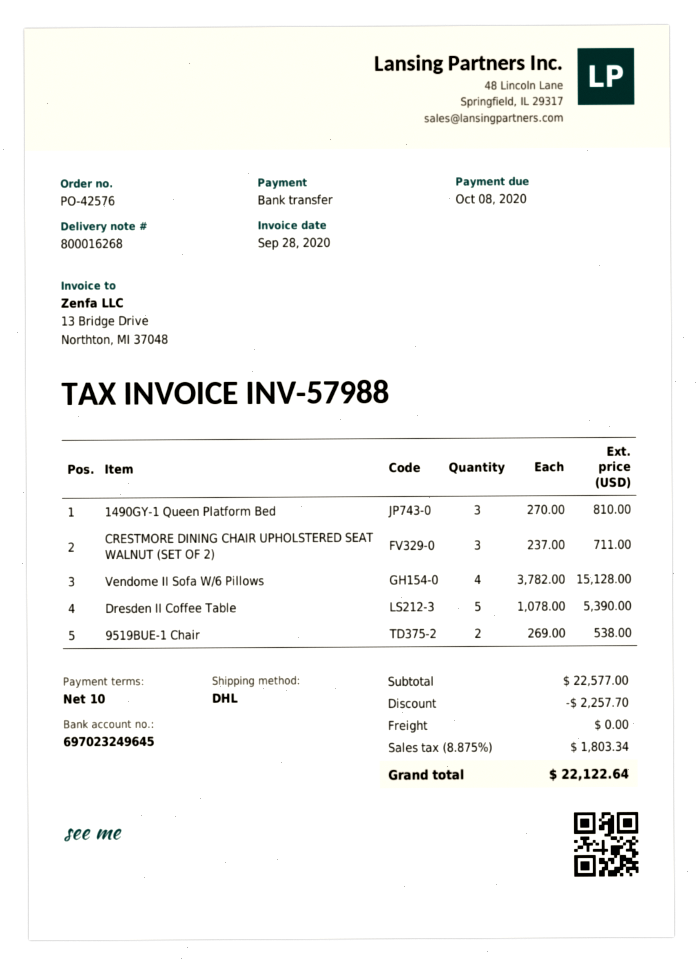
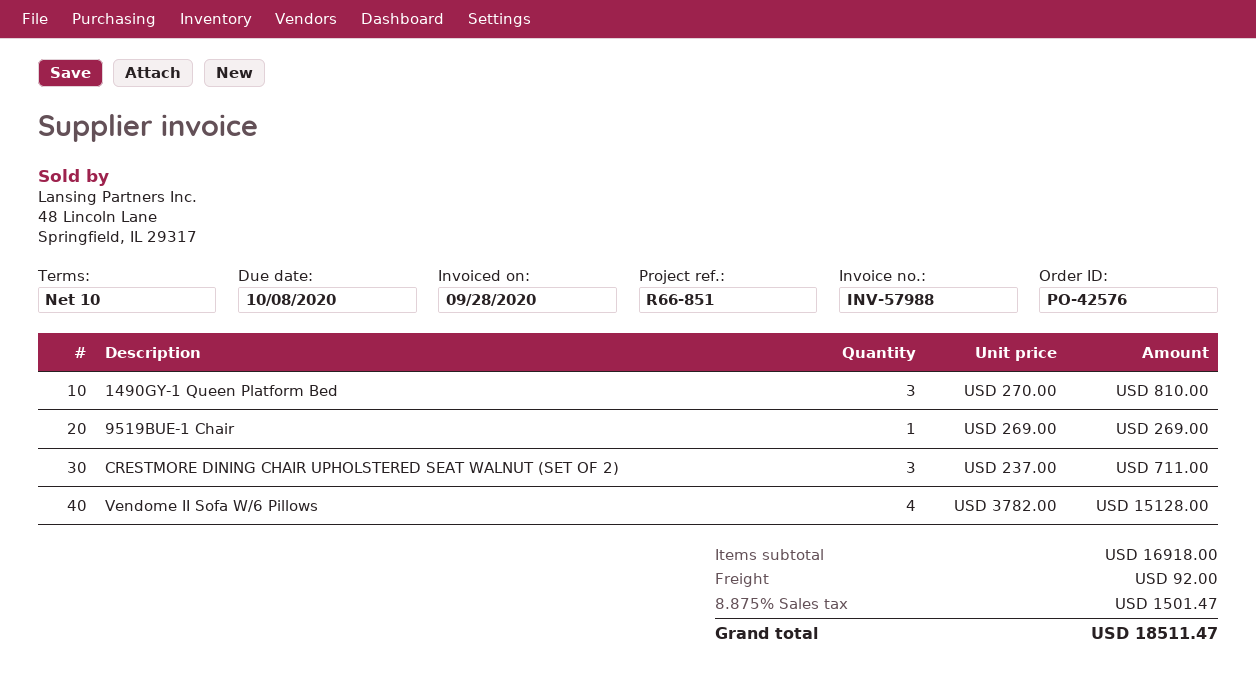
Dresden II Coffee Table: 5 x 1078.00 = 5390.00 -> none
9519BUE-1 Chair: 2 x 269.00 = 538.00 -> 1 x 269.00 = 269.00
subtotal: 22577.00 -> 16918.00
discount: 2257.70 -> none
shipping: 0.00 -> 92.00
tax: 8.875% = 1803.34 -> 8.875% = 1501.47
total: 22122.64 -> 18511.47

